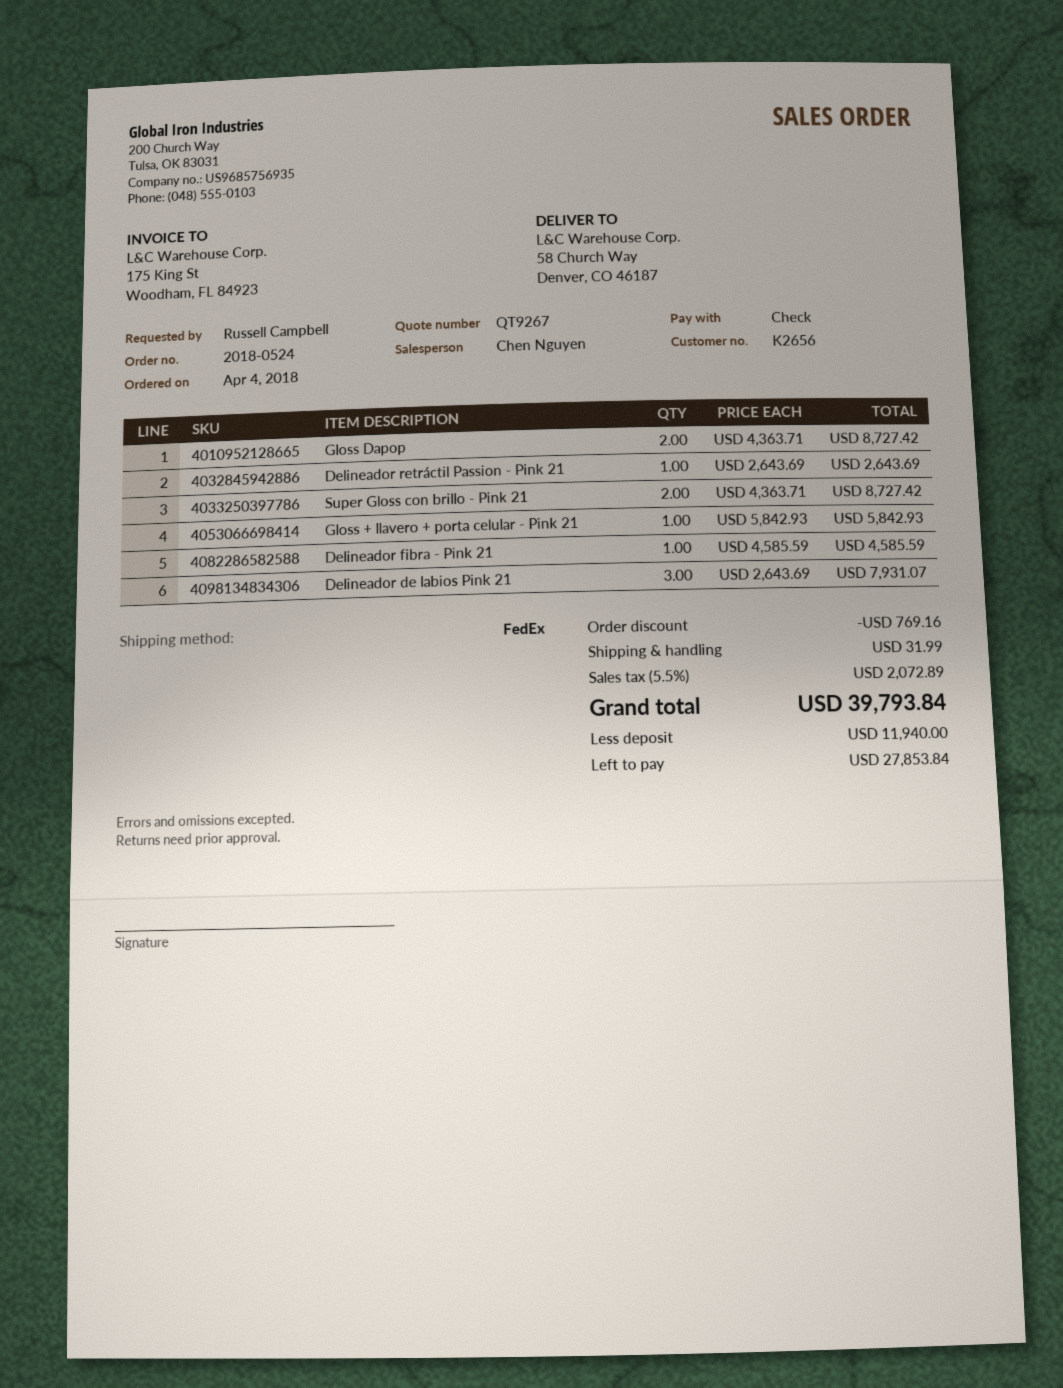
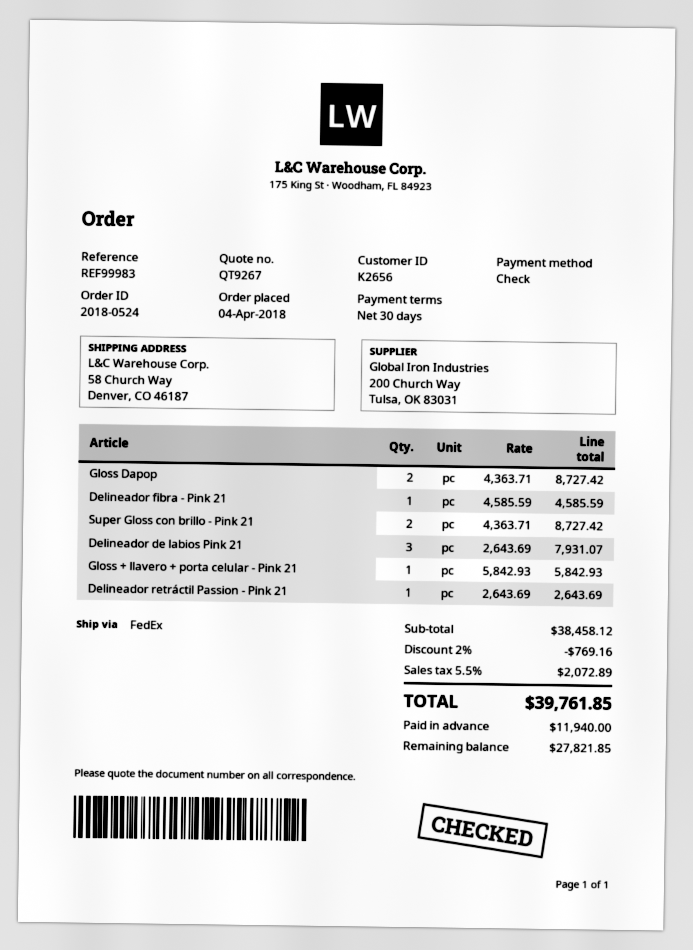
shipping: 31.99 -> none
total: 39793.84 -> 39761.85
balance: 27853.84 -> 27821.85

